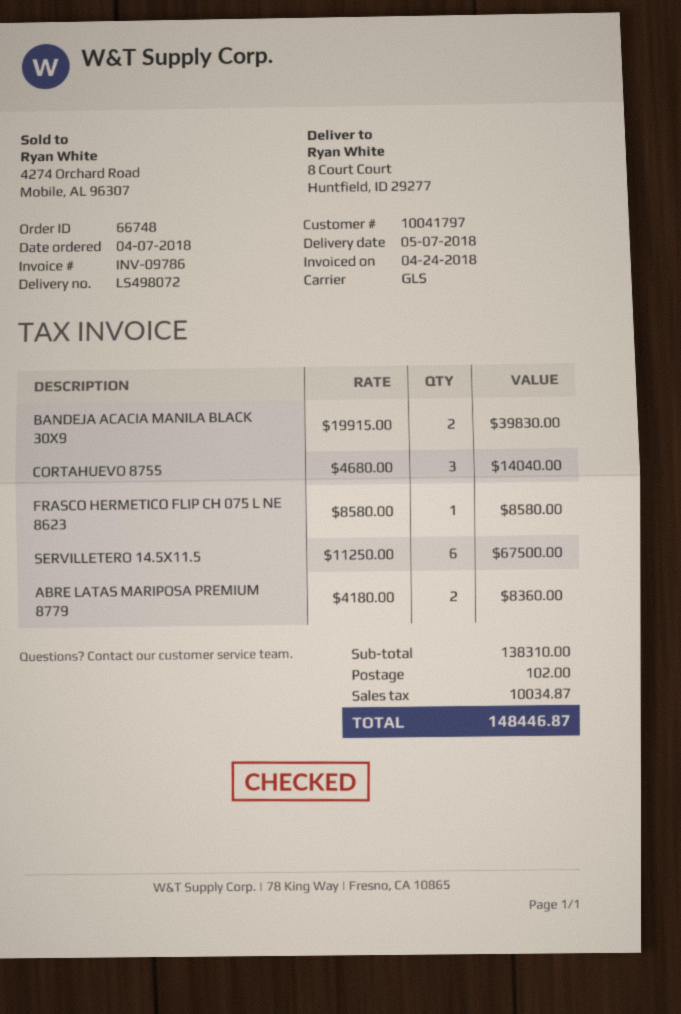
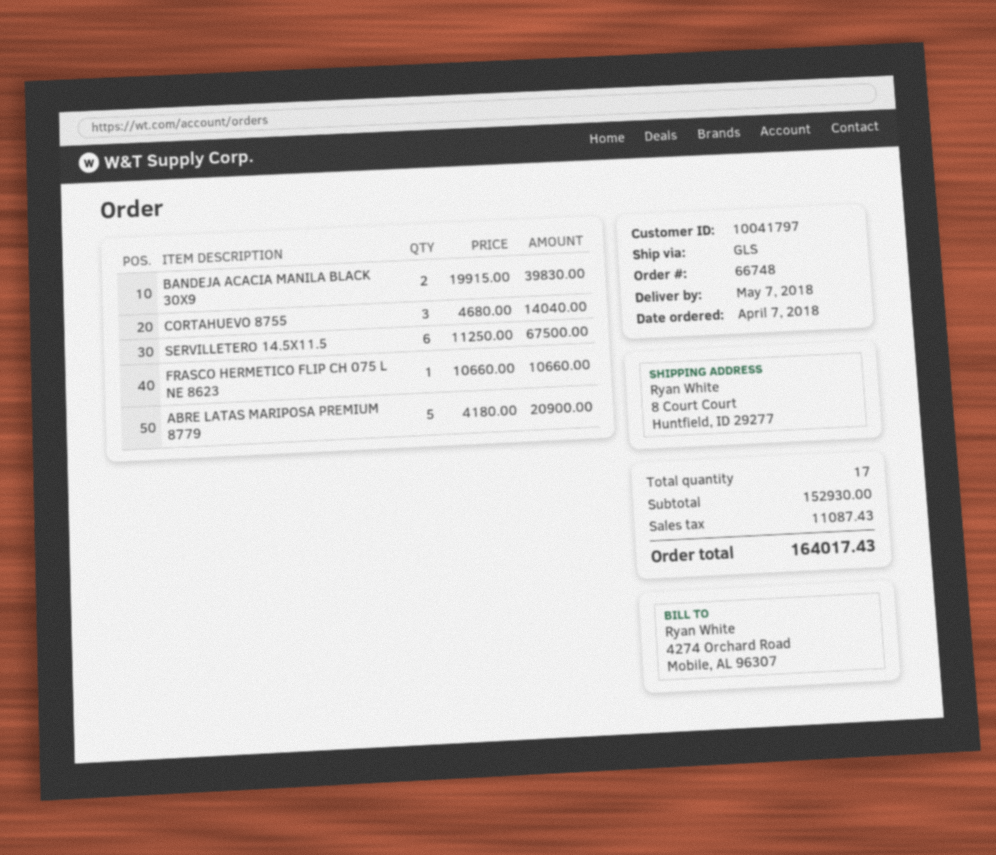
FRASCO HERMETICO FLIP CH 075 L NE 8623: 1 x 8580.00 = 8580.00 -> 1 x 10660.00 = 10660.00
ABRE LATAS MARIPOSA PREMIUM 8779: 2 x 4180.00 = 8360.00 -> 5 x 4180.00 = 20900.00
subtotal: 138310.00 -> 152930.00
shipping: 102.00 -> none
tax: 10034.87 -> 11087.43
total: 148446.87 -> 164017.43

